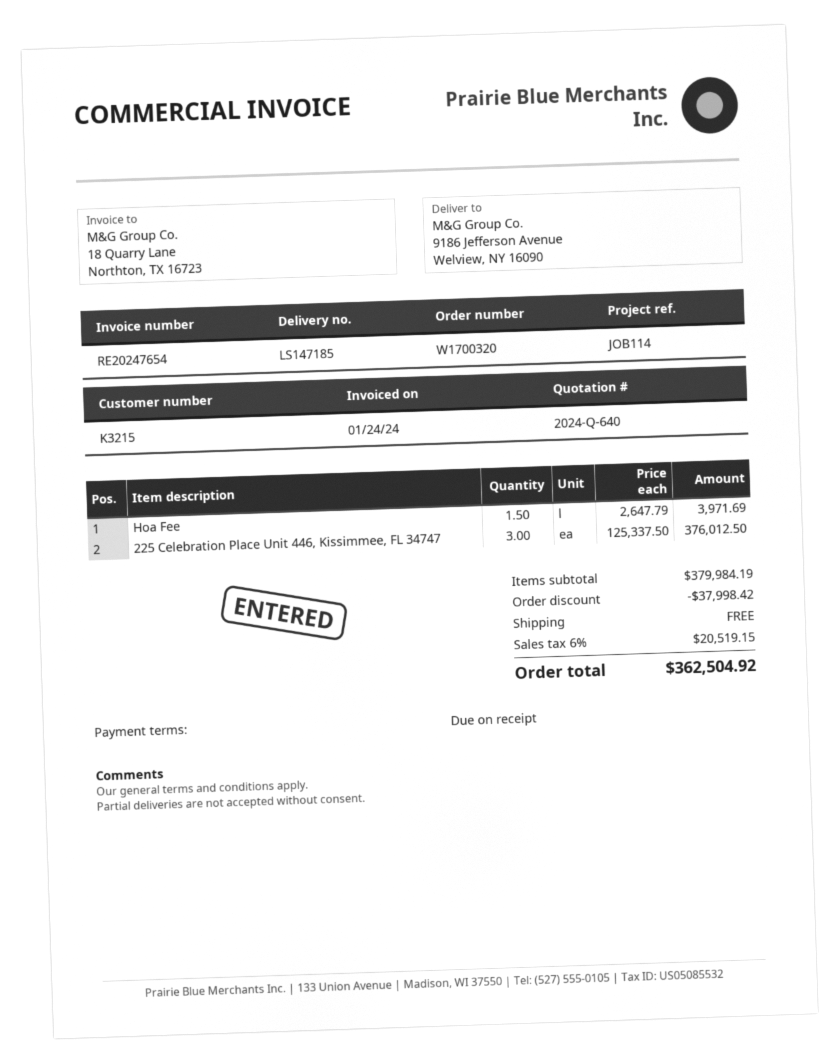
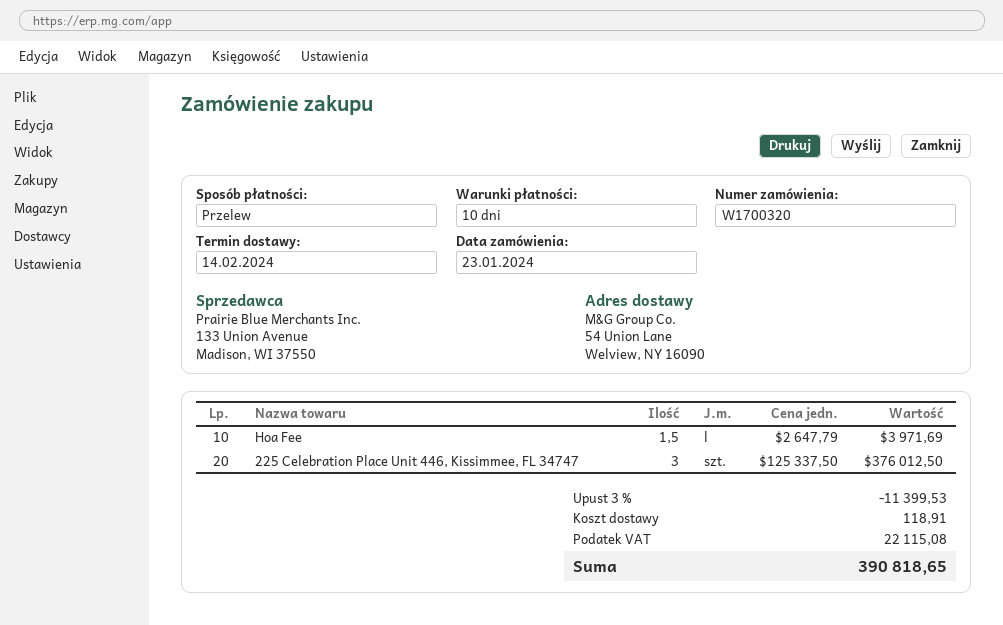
payment terms: on receipt -> 10 days
ship to: 9186 Jefferson Avenue, Welview, NY 16090 -> 54 Union Lane, Welview, NY 16090
discount: 37998.42 -> 11399.53
shipping: 0.00 -> 118.91
tax: 20519.15 -> 22115.08
total: 362504.92 -> 390818.65

